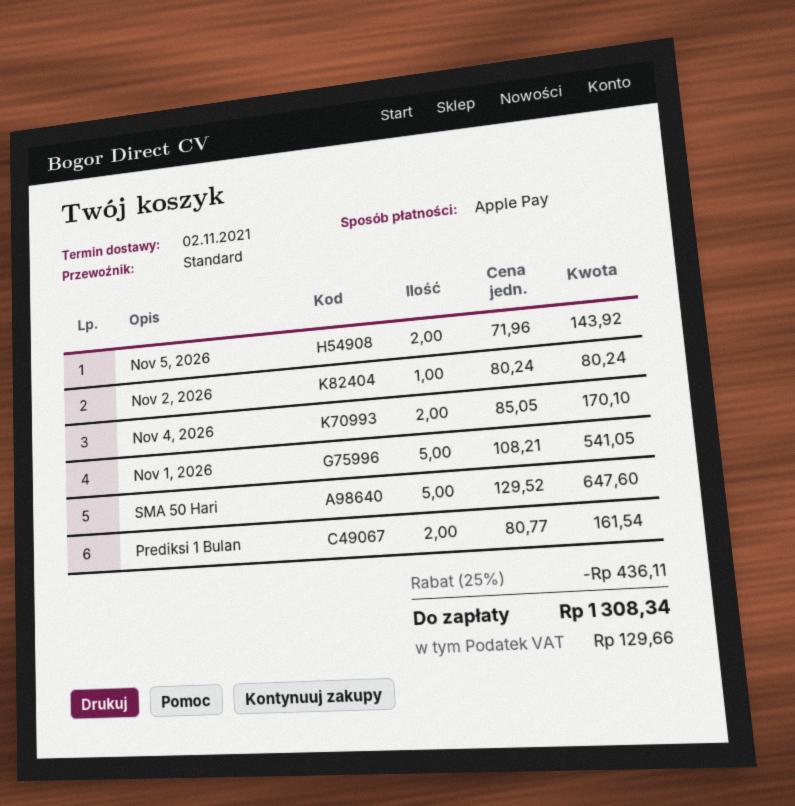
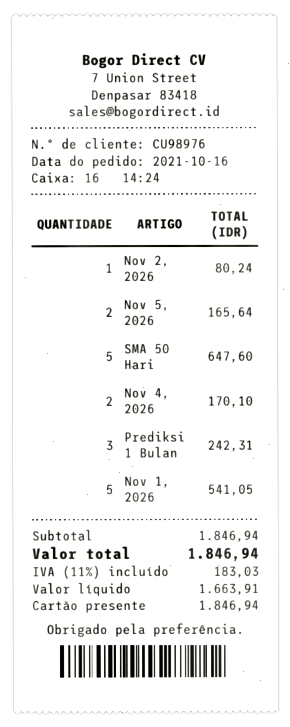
payment method: Apple Pay -> gift card
Nov 5, 2026: 2 for 143.92 -> 2 for 165.64
Prediksi 1 Bulan: 2 for 161.54 -> 3 for 242.31
discount: 25% = 436.11 -> none
tax: 129.66 -> 183.03
total: 1308.34 -> 1846.94

